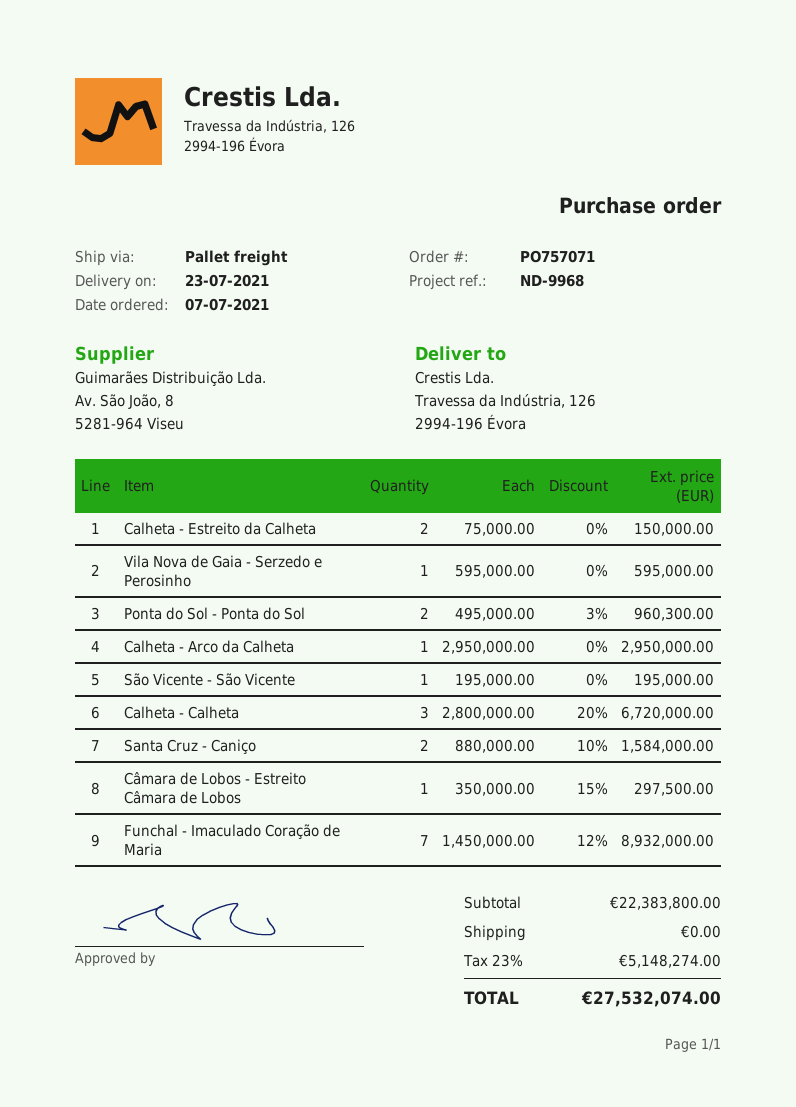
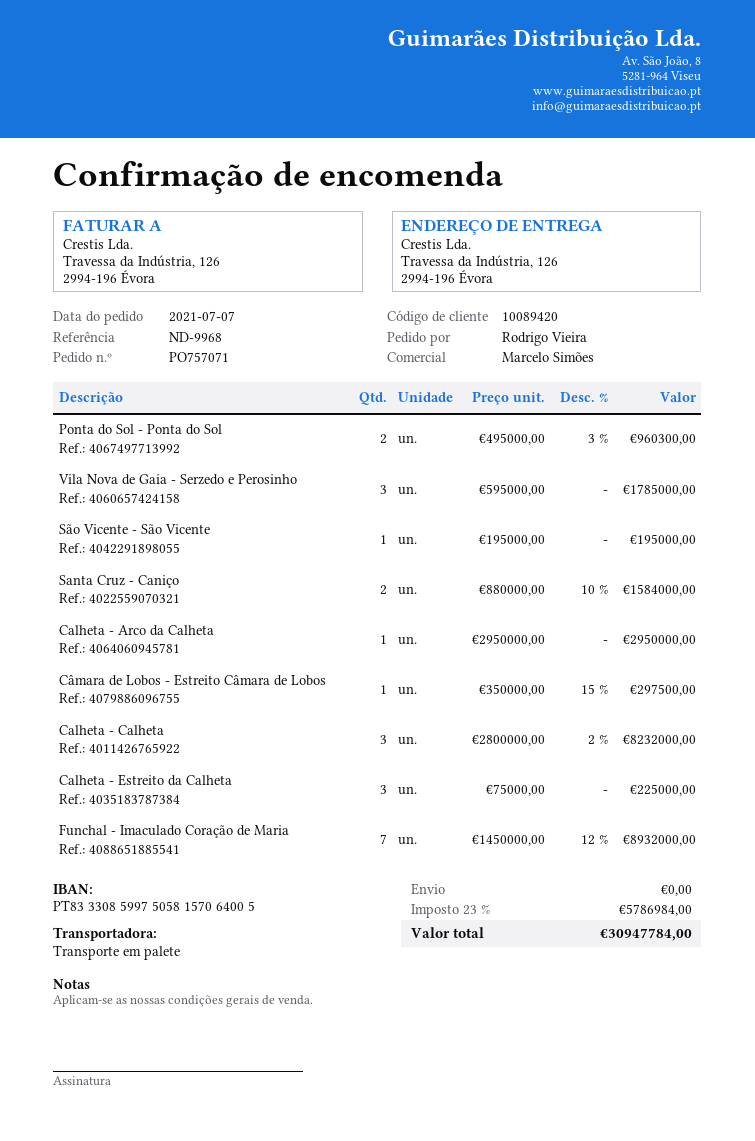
Calheta - Estreito da Calheta: 2 x 75000.00 = 150000.00 -> 3 x 75000.00 = 225000.00
Vila Nova de Gaia - Serzedo e Perosinho: 1 x 595000.00 = 595000.00 -> 3 x 595000.00 = 1785000.00
Calheta - Calheta: 3 x 2800000.00 - 20% = 6720000.00 -> 3 x 2800000.00 - 2% = 8232000.00
tax: 23% = 5148274.00 -> 23% = 5786984.00
total: 27532074.00 -> 30947784.00

